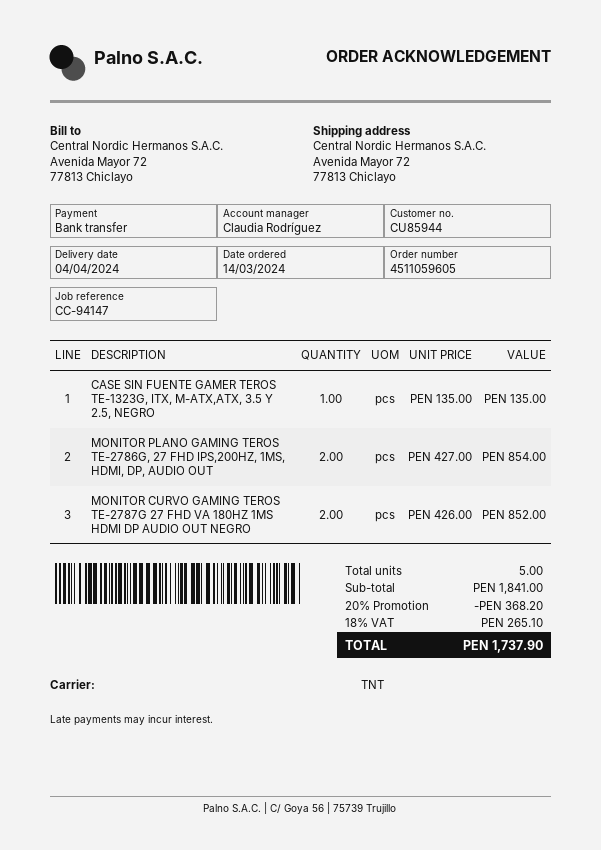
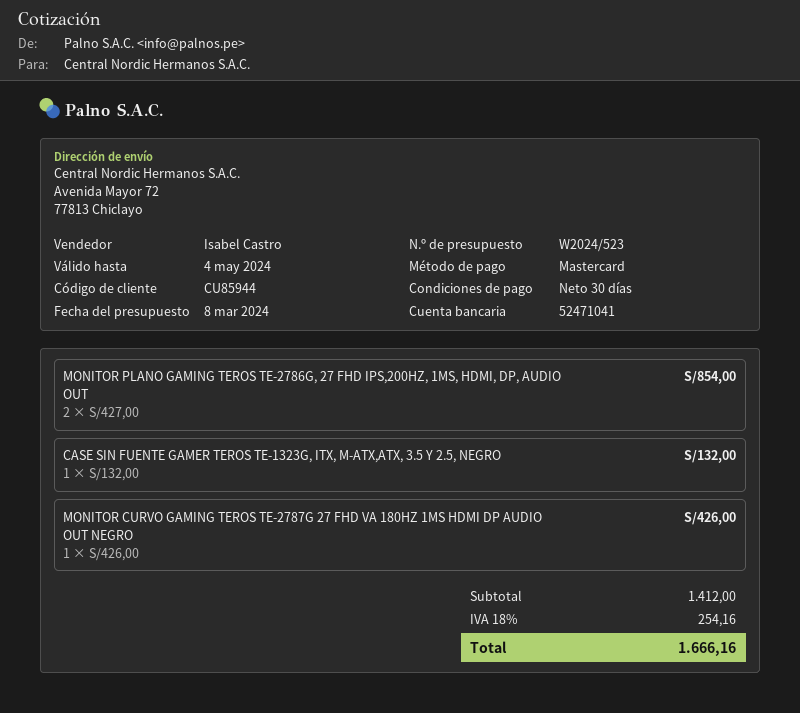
sales rep: Claudia Rodríguez -> Isabel Castro
payment method: bank transfer -> Mastercard
CASE SIN FUENTE GAMER TEROS TE-1323G, ITX, M-ATX,ATX, 3.5 Y 2.5, NEGRO: 1 x 135.00 = 135.00 -> 1 x 132.00 = 132.00
MONITOR CURVO GAMING TEROS TE-2787G 27 FHD VA 180HZ 1MS HDMI DP AUDIO OUT NEGRO: 2 x 426.00 = 852.00 -> 1 x 426.00 = 426.00
subtotal: 1841.00 -> 1412.00
discount: 20% = 368.20 -> none
tax: 18% = 265.10 -> 18% = 254.16
total: 1737.90 -> 1666.16

